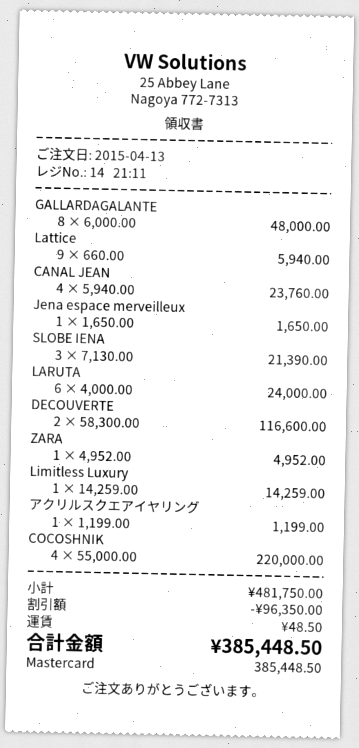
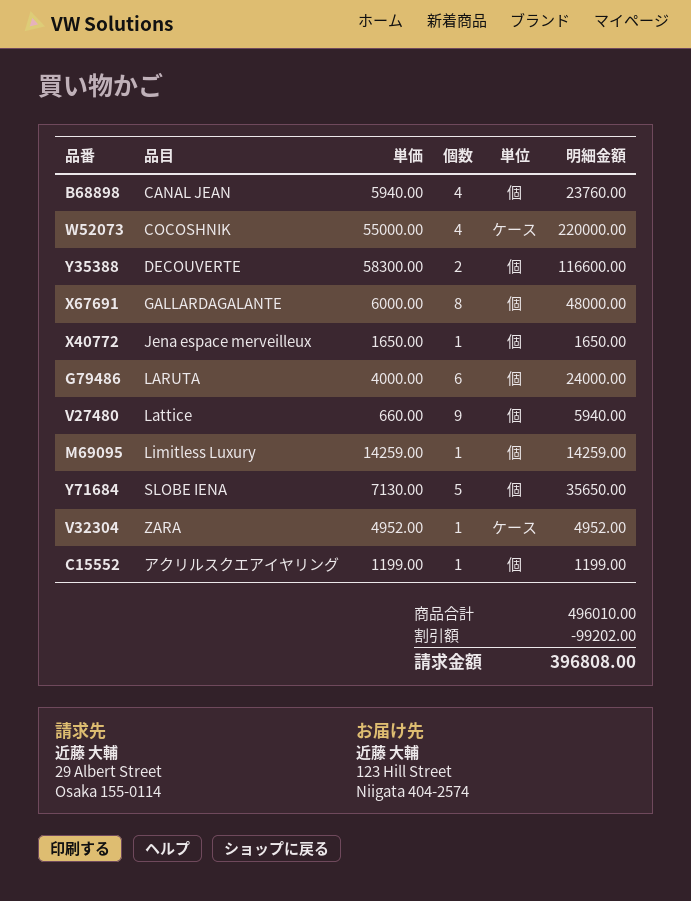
SLOBE IENA: 3 x 7130.00 = 21390.00 -> 5 x 7130.00 = 35650.00
subtotal: 481750.00 -> 496010.00
discount: 96350.00 -> 99202.00
shipping: 48.50 -> none
total: 385448.50 -> 396808.00

